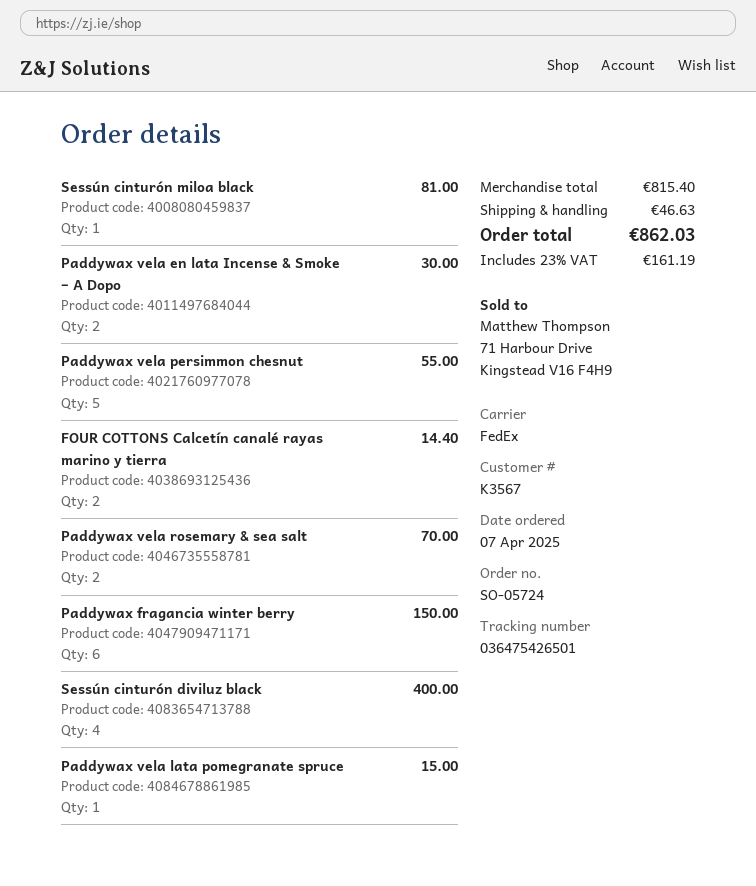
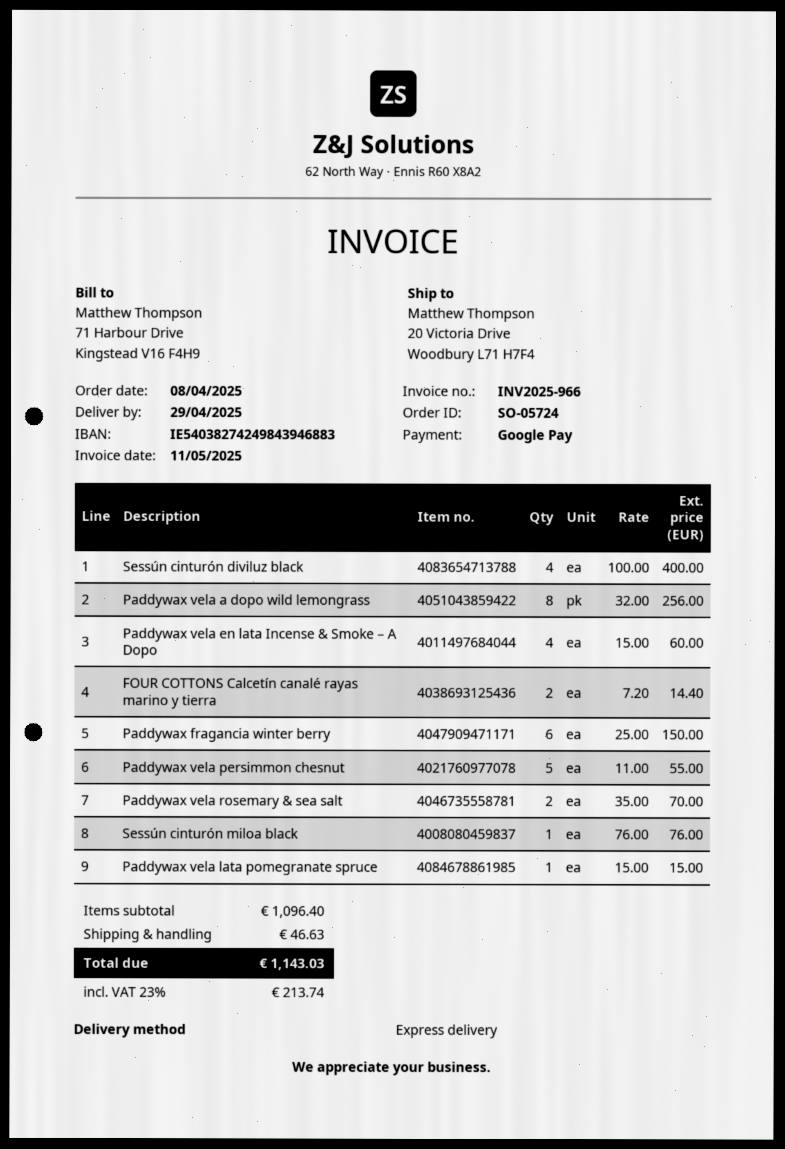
order date: 2025-04-07 -> 2025-04-08
shipping method: FedEx -> express
Sessún cinturón miloa black: 1 for 81.00 -> 1 for 76.00
Paddywax vela en lata Incense & Smoke – A Dopo: 2 for 30.00 -> 4 for 60.00
Paddywax vela a dopo wild lemongrass: none -> 8 for 256.00
subtotal: 815.40 -> 1096.40
tax: 23% = 161.19 -> 23% = 213.74
total: 862.03 -> 1143.03

